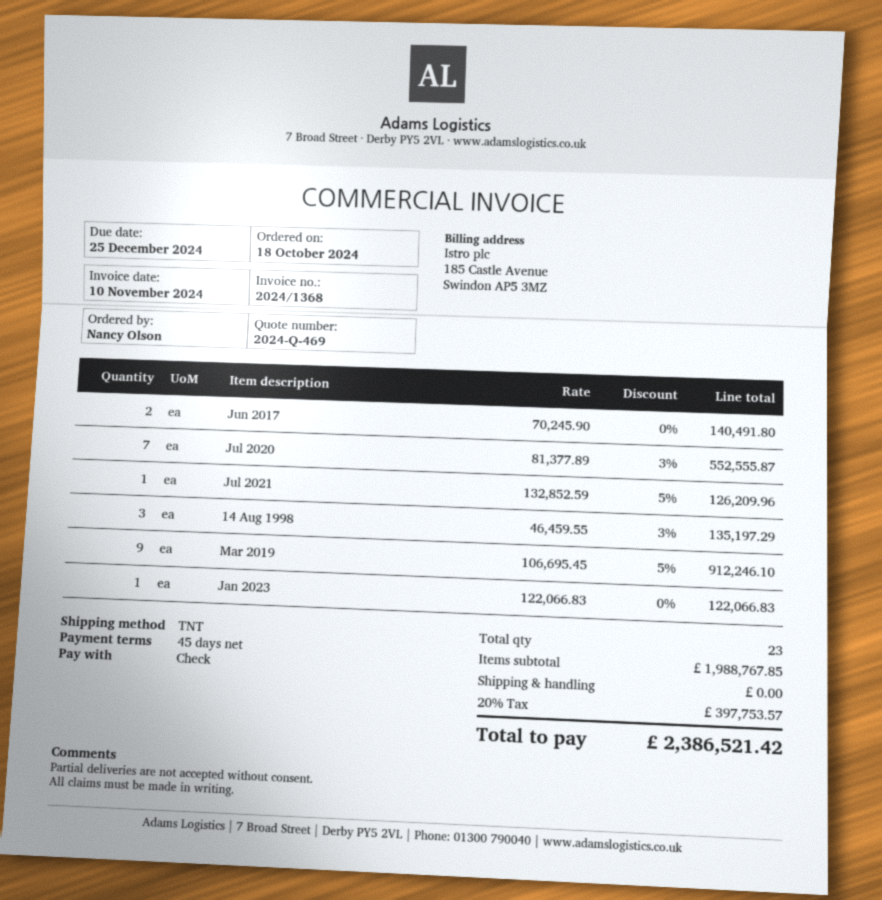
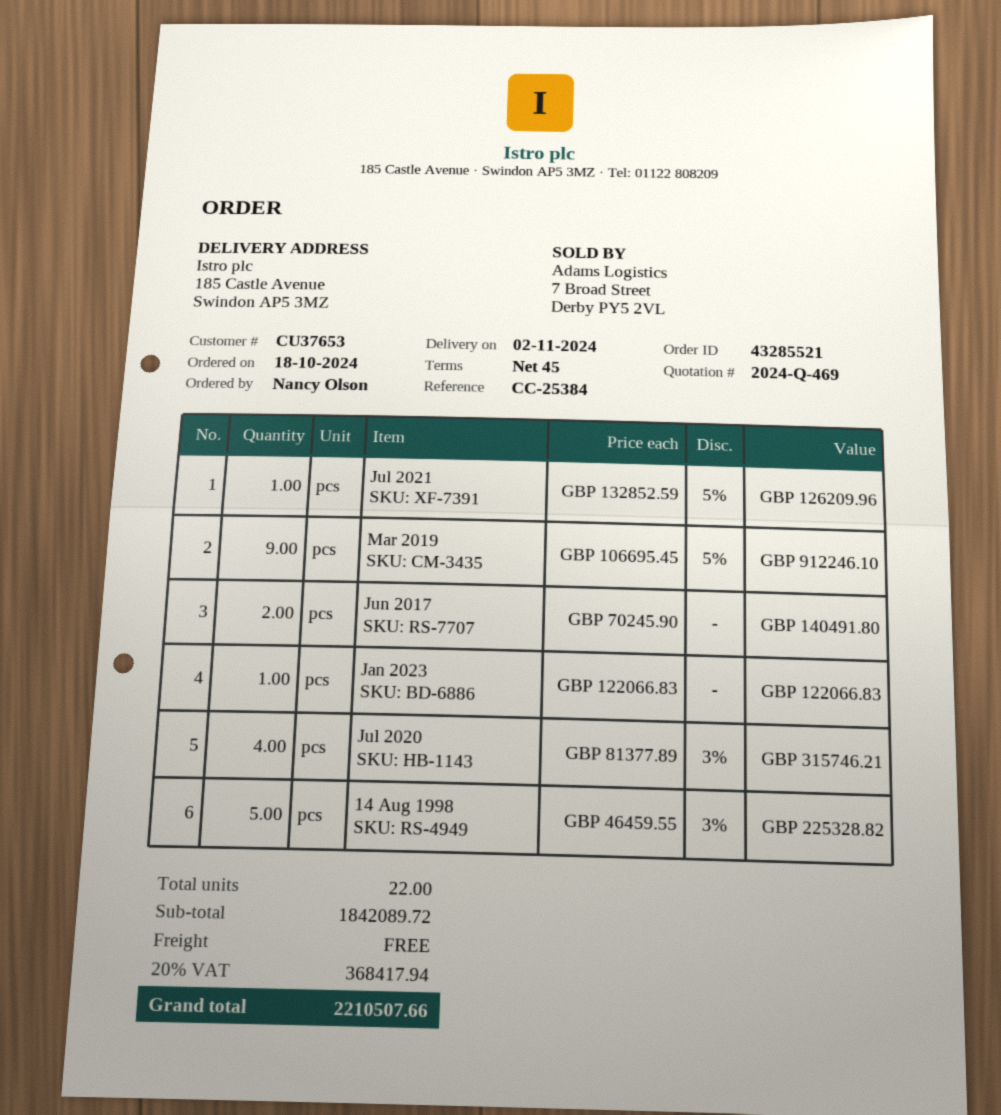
Jul 2020: 7 x 81377.89 - 3% = 552555.87 -> 4 x 81377.89 - 3% = 315746.21
14 Aug 1998: 3 x 46459.55 - 3% = 135197.29 -> 5 x 46459.55 - 3% = 225328.82
total quantity: 23 -> 22
subtotal: 1988767.85 -> 1842089.72
tax: 20% = 397753.57 -> 20% = 368417.94
total: 2386521.42 -> 2210507.66

